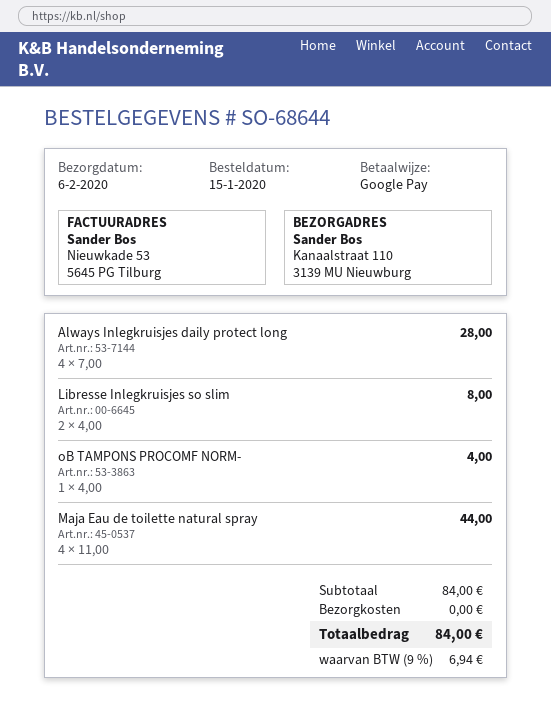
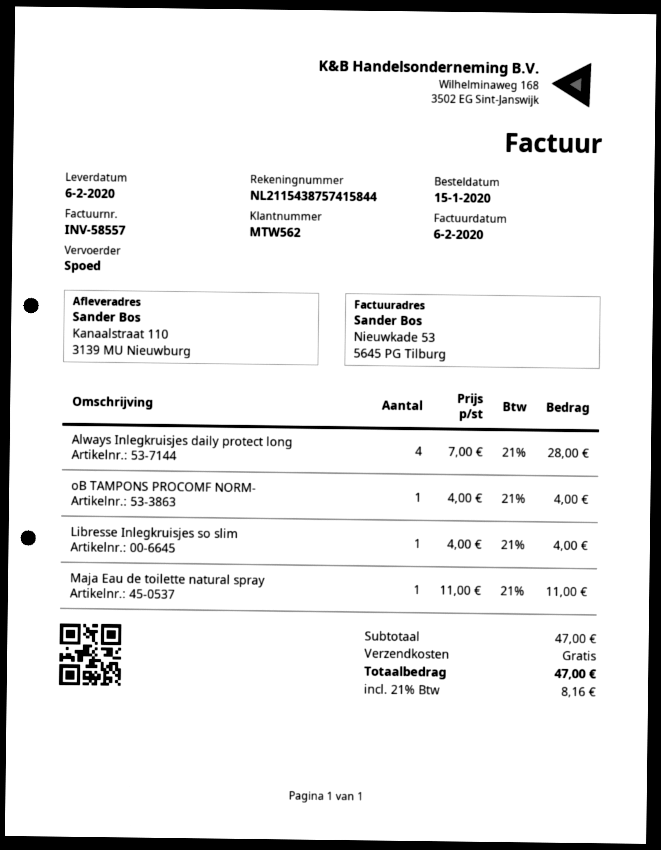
Libresse Inlegkruisjes so slim: 2 x 4.00 = 8.00 -> 1 x 4.00 = 4.00
Maja Eau de toilette natural spray: 4 x 11.00 = 44.00 -> 1 x 11.00 = 11.00
subtotal: 84.00 -> 47.00
tax: 9% = 6.94 -> 21% = 8.16
total: 84.00 -> 47.00

